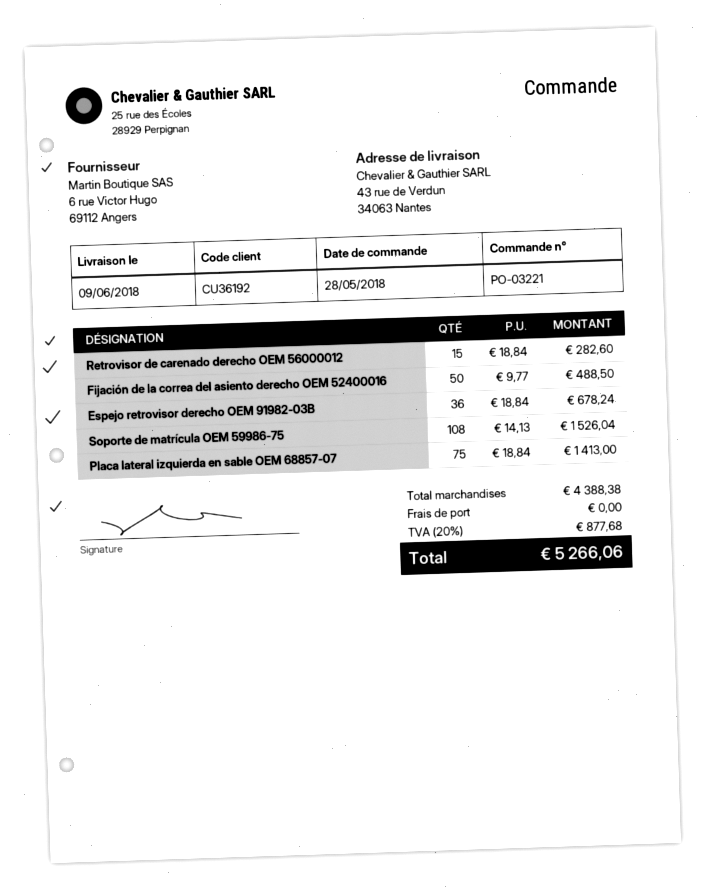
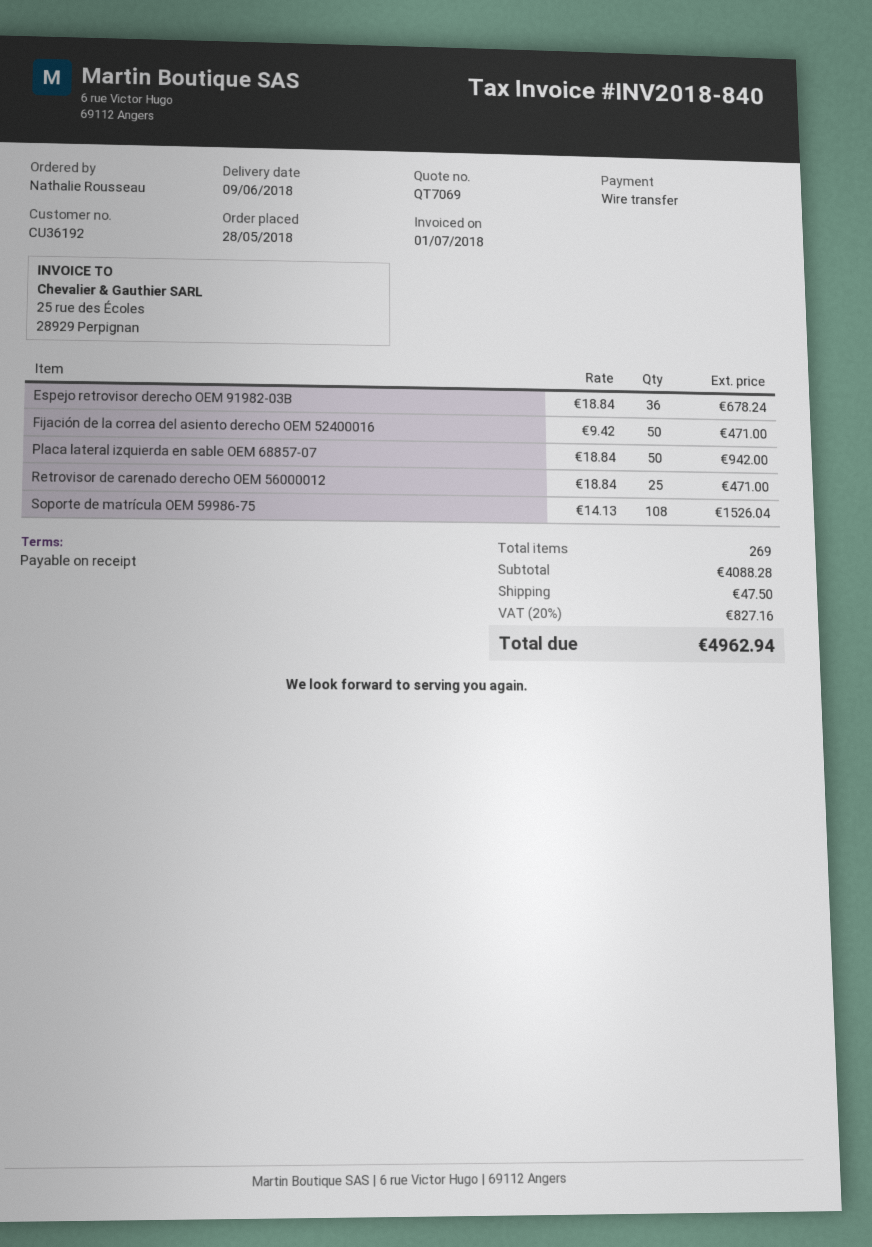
Retrovisor de carenado derecho OEM 56000012: 15 x 18.84 = 282.60 -> 25 x 18.84 = 471.00
Fijación de la correa del asiento derecho OEM 52400016: 50 x 9.77 = 488.50 -> 50 x 9.42 = 471.00
Placa lateral izquierda en sable OEM 68857-07: 75 x 18.84 = 1413.00 -> 50 x 18.84 = 942.00
subtotal: 4388.38 -> 4088.28
shipping: 0.00 -> 47.50
tax: 20% = 877.68 -> 20% = 827.16
total: 5266.06 -> 4962.94

